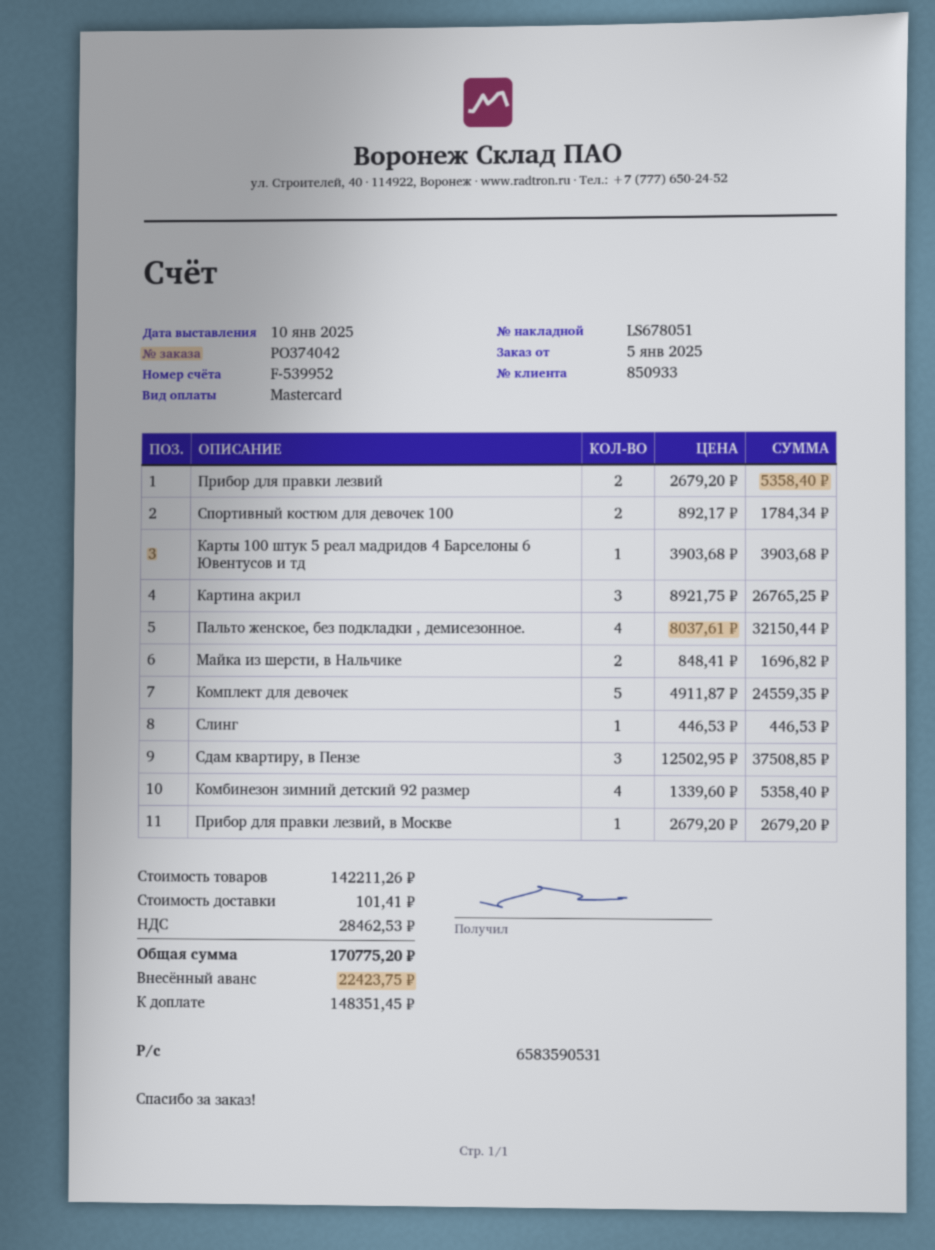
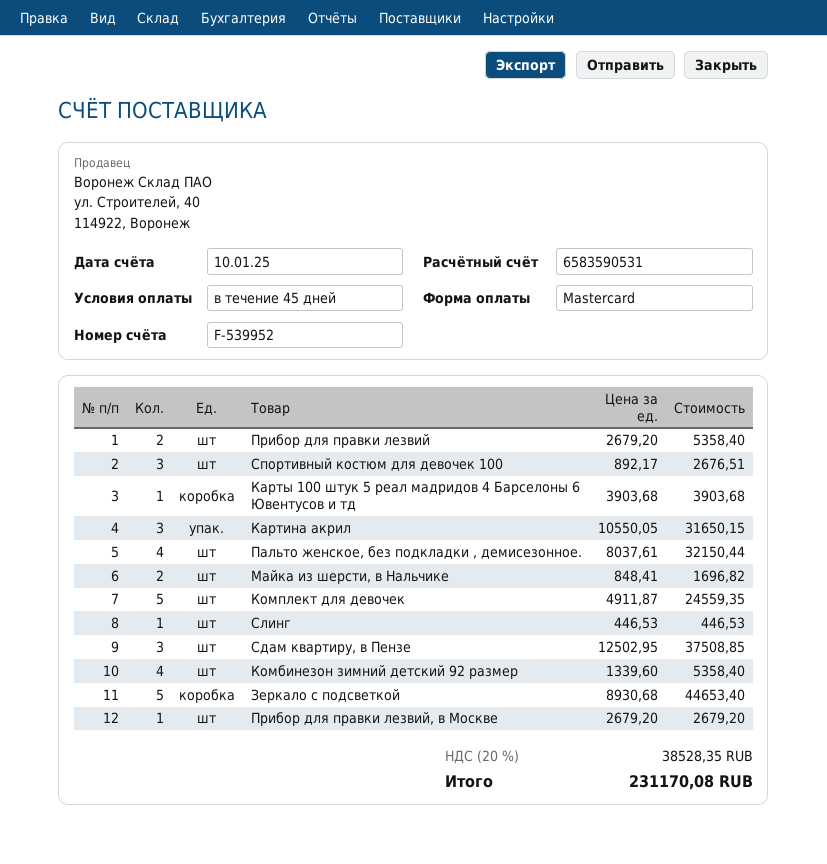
Спортивный костюм для девочек 100: 2 x 892.17 = 1784.34 -> 3 x 892.17 = 2676.51
Картина акрил: 3 x 8921.75 = 26765.25 -> 3 x 10550.05 = 31650.15
Зеркало с подсветкой: none -> 5 x 8930.68 = 44653.40
shipping: 101.41 -> none
tax: 28462.53 -> 38528.35
total: 170775.20 -> 231170.08

